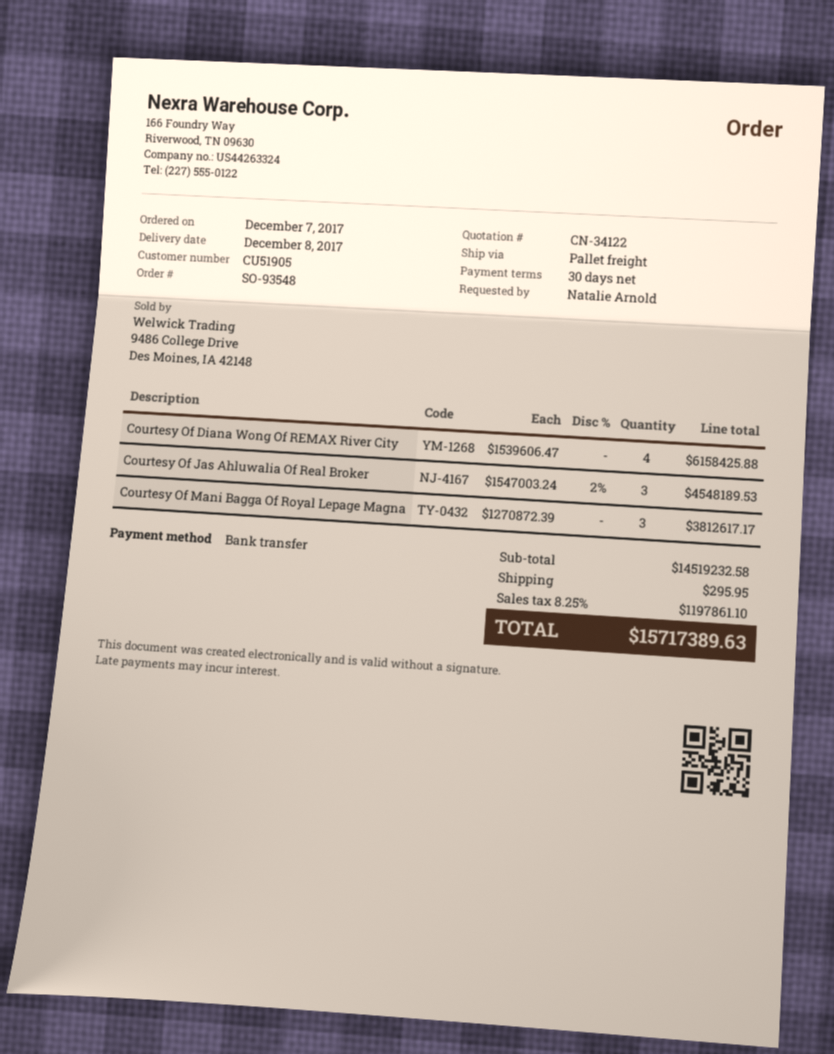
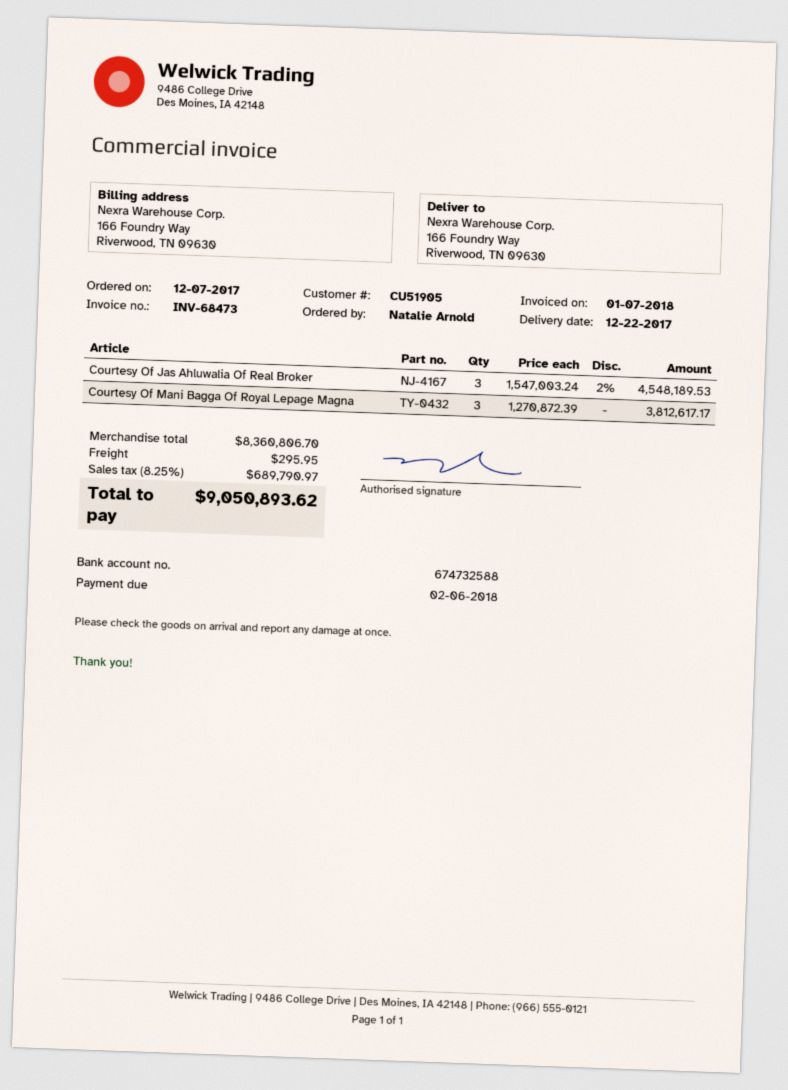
delivery date: 2017-12-08 -> 2017-12-22
Courtesy Of Diana Wong Of REMAX River City: 4 x 1539606.47 = 6158425.88 -> none
subtotal: 14519232.58 -> 8360806.70
tax: 8.25% = 1197861.10 -> 8.25% = 689790.97
total: 15717389.63 -> 9050893.62

